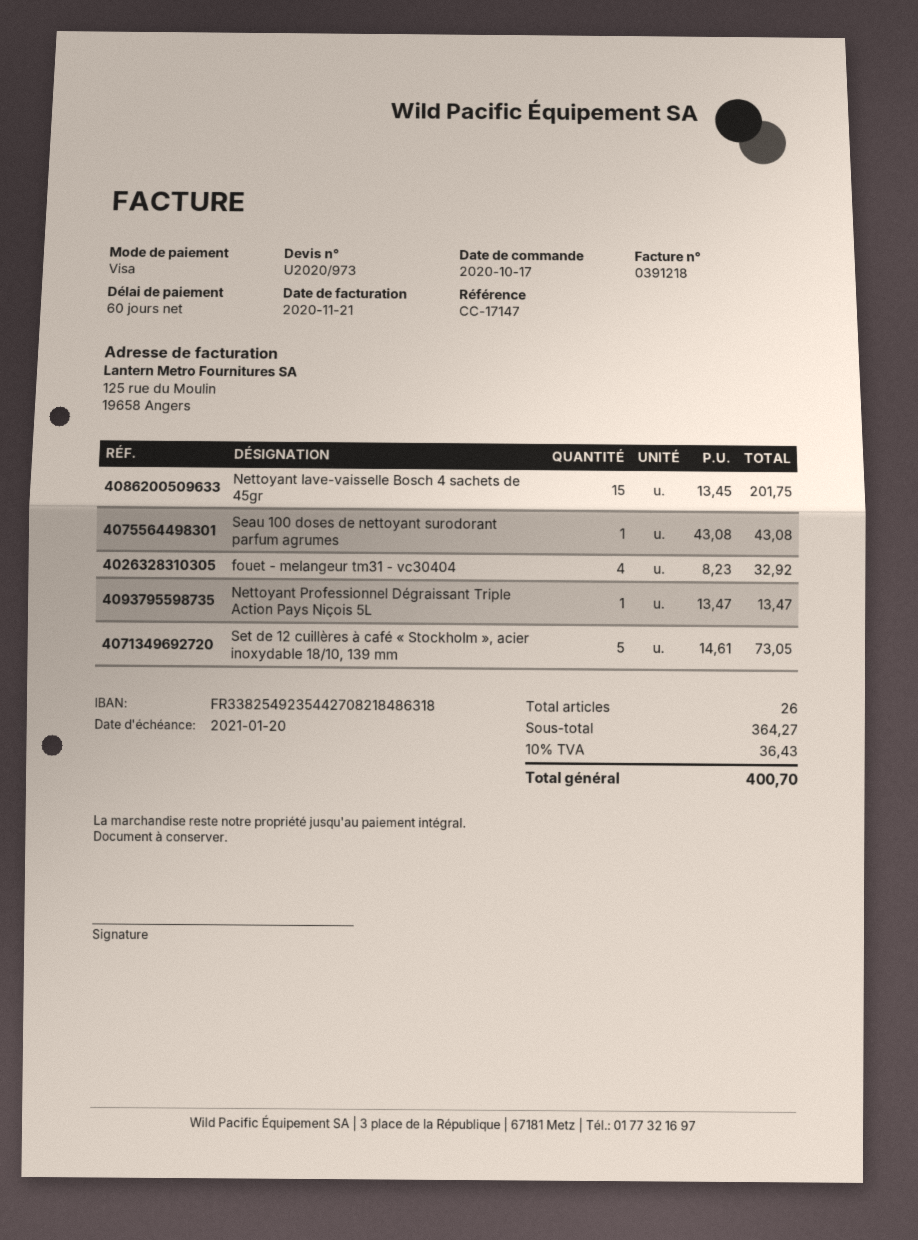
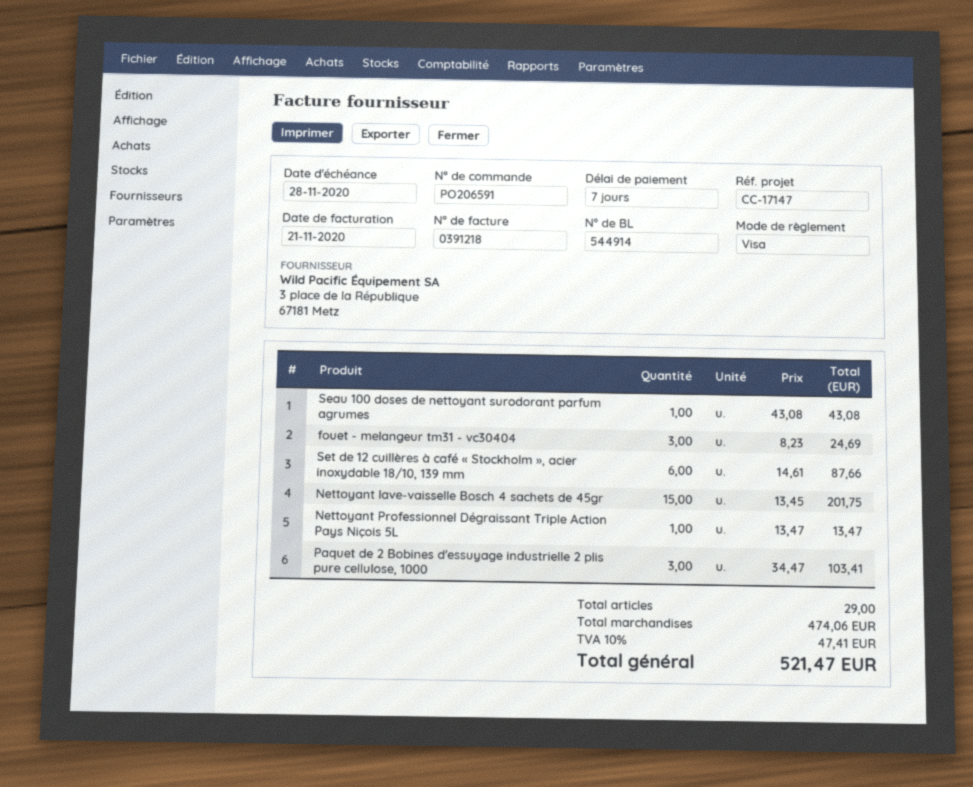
payment terms: 60 days -> 7 days
due date: 2021-01-20 -> 2020-11-28
fouet - melangeur tm31 - vc30404: 4 x 8.23 = 32.92 -> 3 x 8.23 = 24.69
Set de 12 cuillères à café « Stockholm », acier inoxydable 18/10, 139 mm: 5 x 14.61 = 73.05 -> 6 x 14.61 = 87.66
Paquet de 2 Bobines d'essuyage industrielle 2 plis pure cellulose, 1000: none -> 3 x 34.47 = 103.41
total quantity: 26 -> 29
subtotal: 364.27 -> 474.06
tax: 10% = 36.43 -> 10% = 47.41
total: 400.70 -> 521.47

